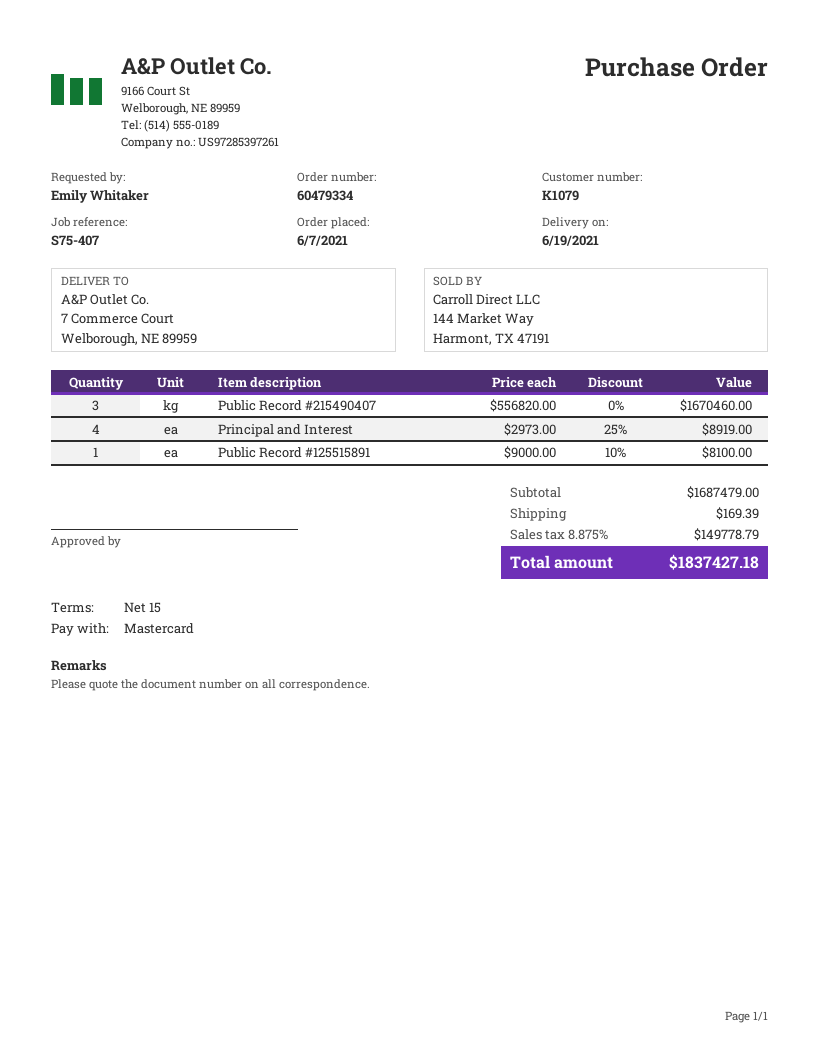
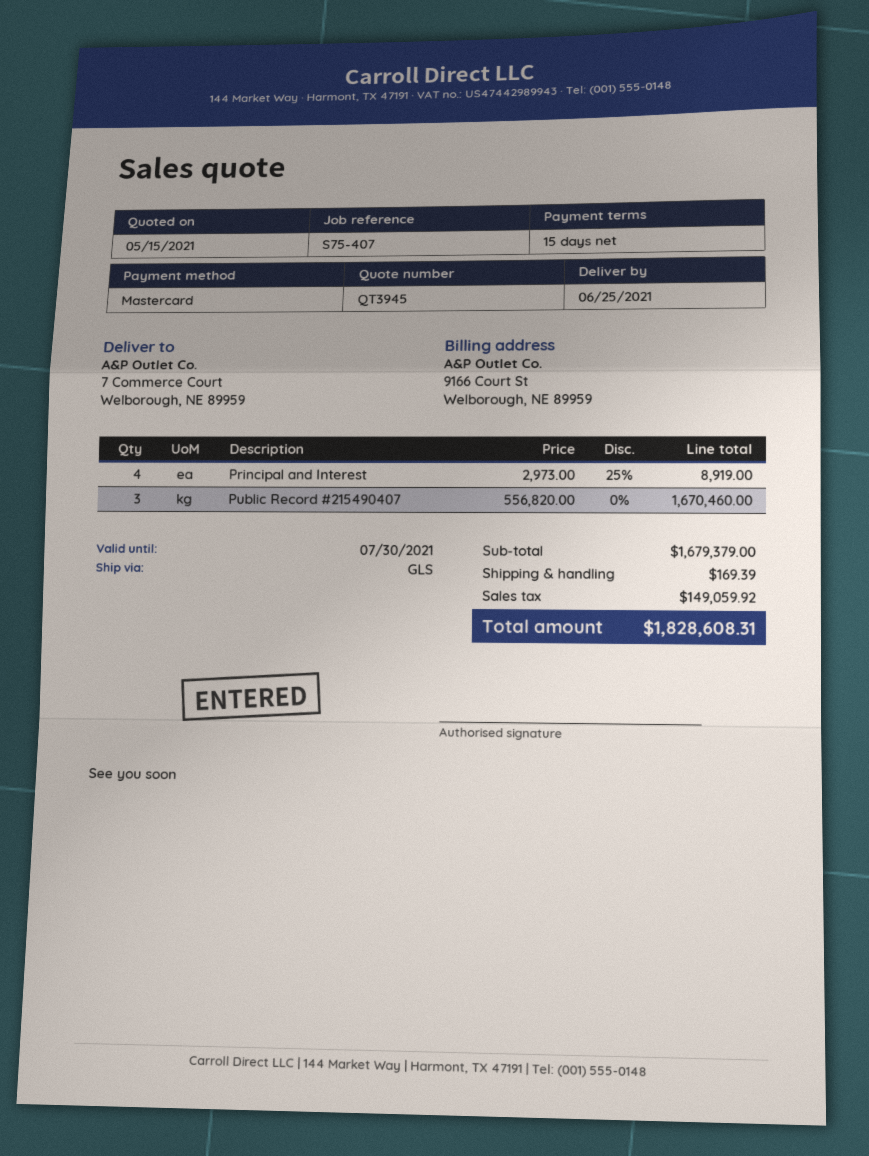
delivery date: 2021-06-19 -> 2021-06-25
Public Record #125515891: 1 x 9000.00 - 10% = 8100.00 -> none
subtotal: 1687479.00 -> 1679379.00
tax: 149778.79 -> 149059.92
total: 1837427.18 -> 1828608.31

